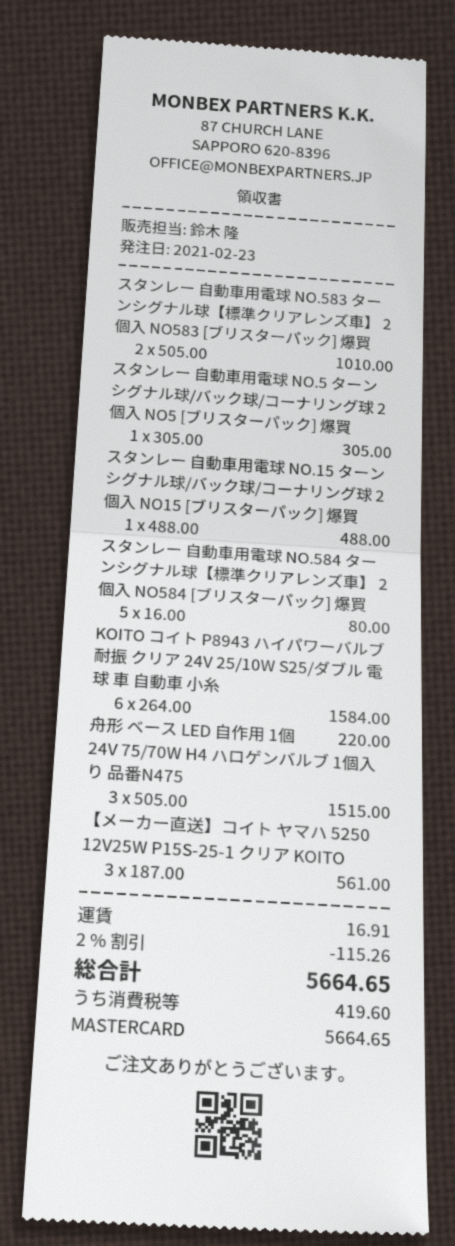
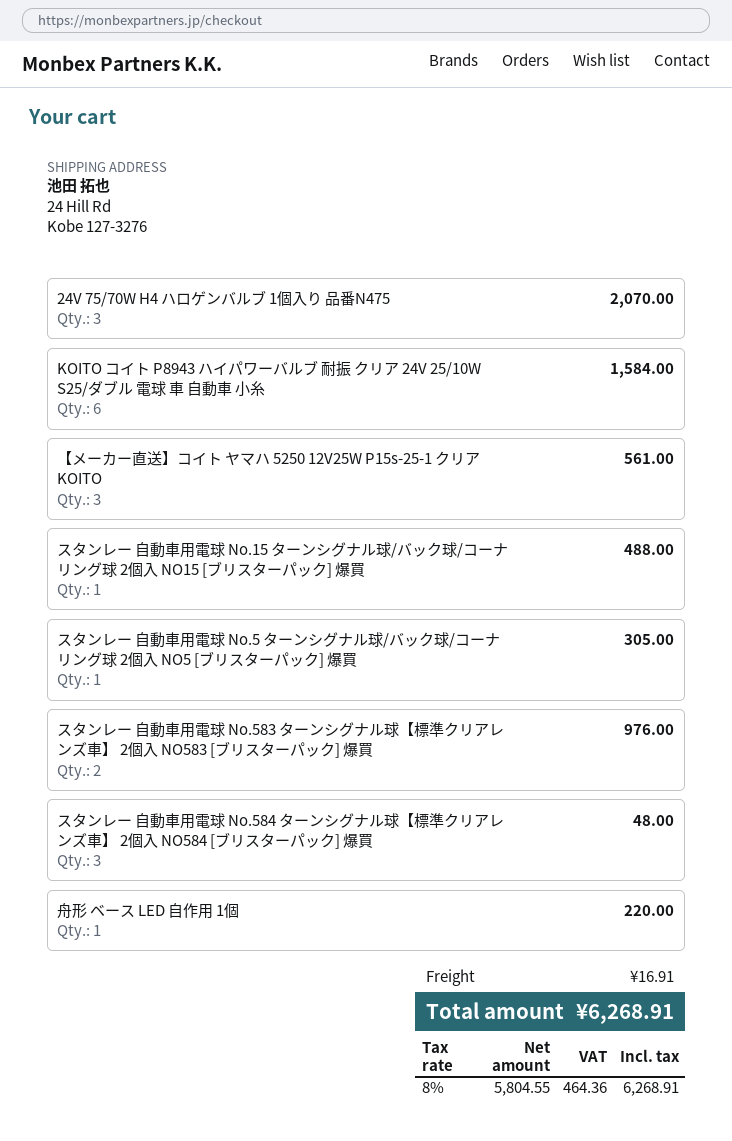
スタンレー 自動車用電球 NO.583 ターンシグナル球【標準クリアレンズ車】 2個入 NO583 [ブリスターパック] 爆買: 2 for 1010.00 -> 2 for 976.00
スタンレー 自動車用電球 NO.584 ターンシグナル球【標準クリアレンズ車】 2個入 NO584 [ブリスターパック] 爆買: 5 for 80.00 -> 3 for 48.00
24V 75/70W H4 ハロゲンバルブ 1個入り 品番N475: 3 for 1515.00 -> 3 for 2070.00
discount: 2% = 115.26 -> none
tax: 419.60 -> 464.36
total: 5664.65 -> 6268.91

